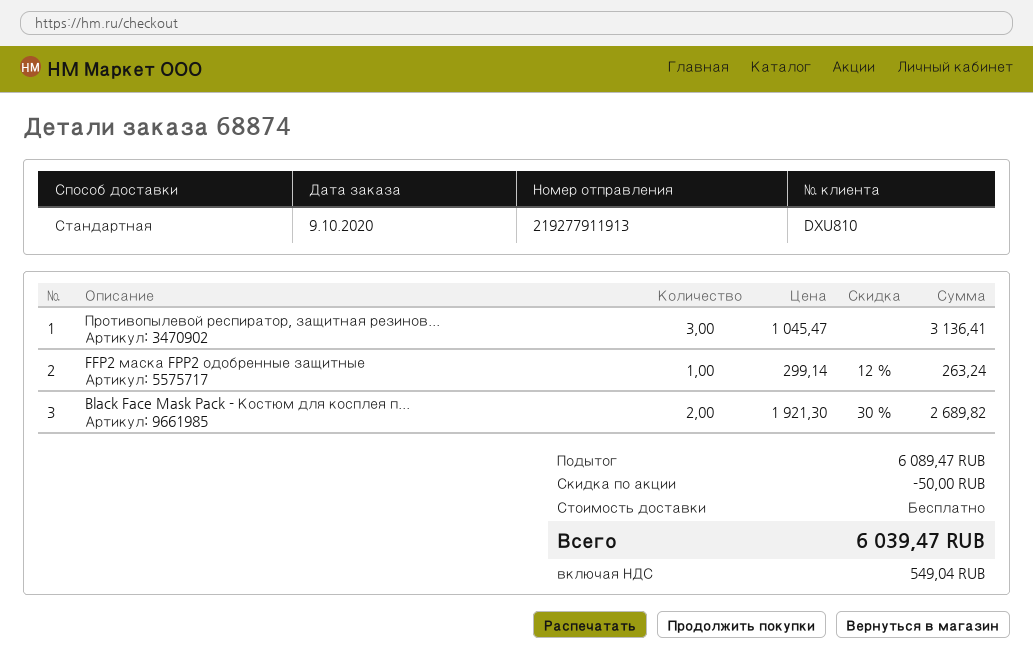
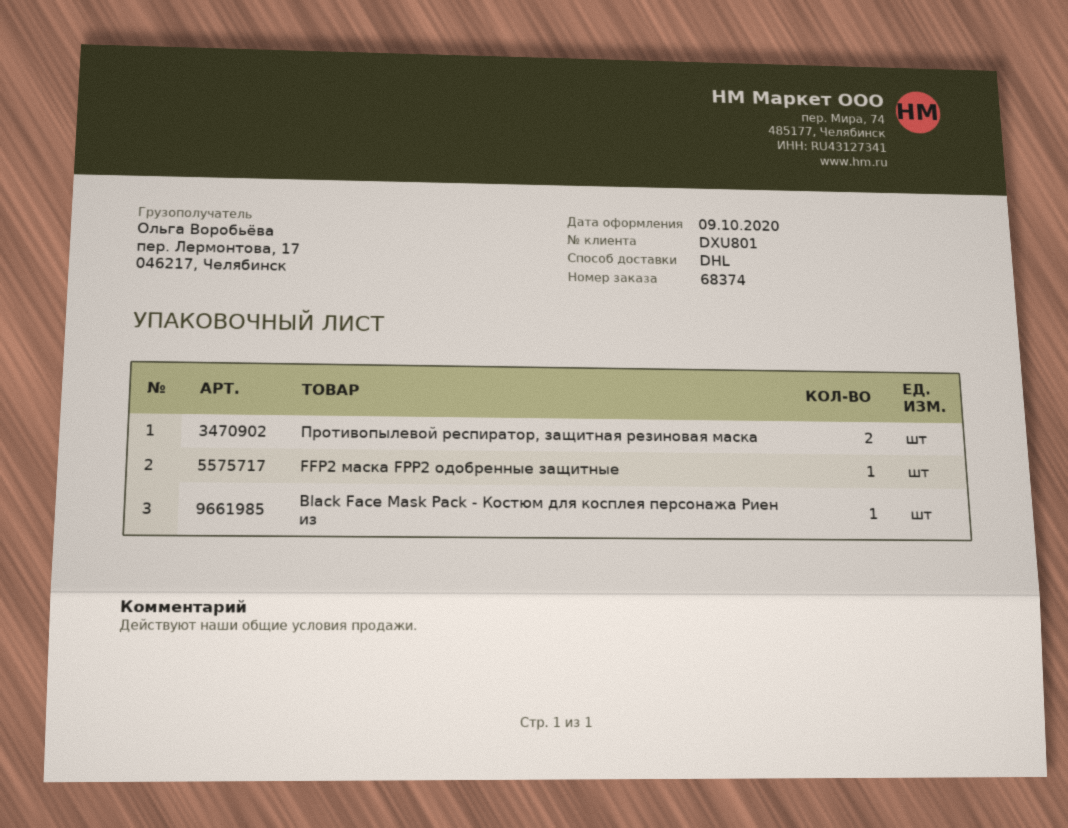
order number: 68874 -> 68374
customer number: DXU810 -> DXU801
shipping method: standard -> DHL
Противопылевой респиратор, защитная резинов...: 3 -> 2
Black Face Mask Pack - Костюм для косплея п...: 2 -> 1

